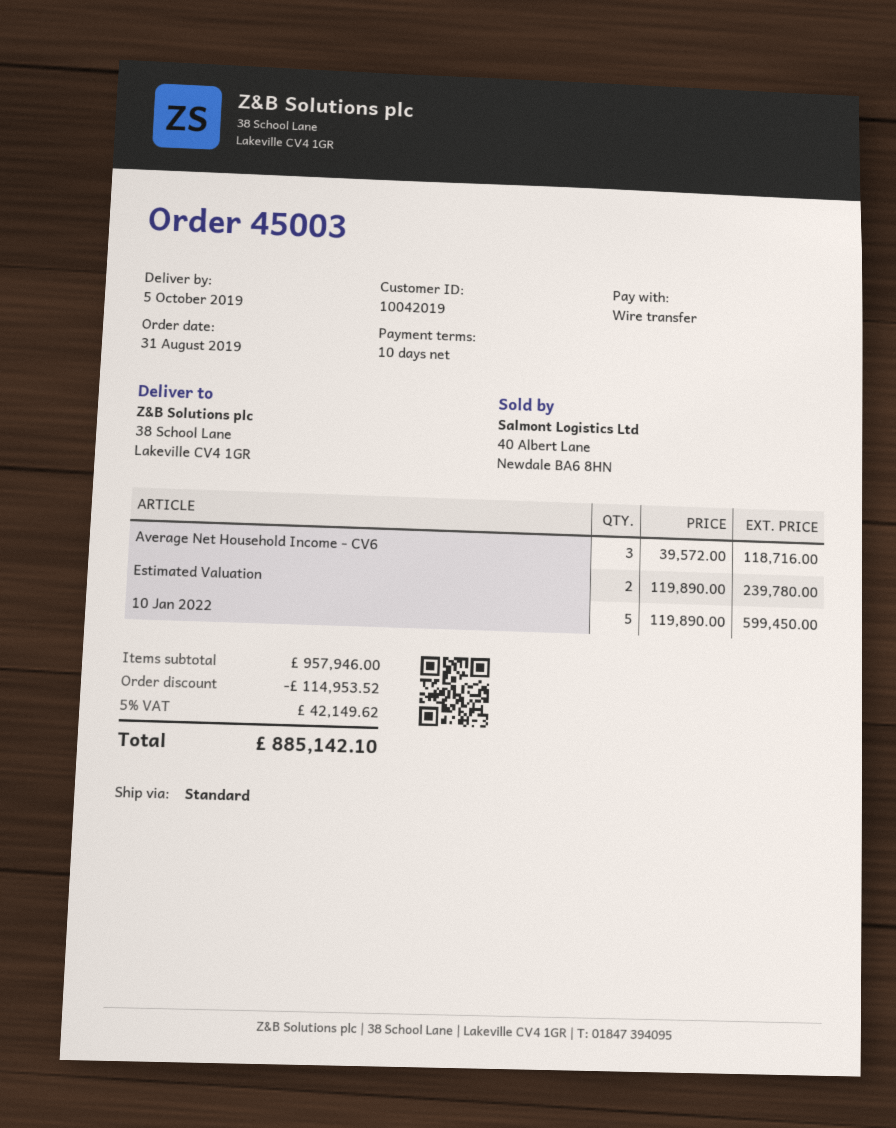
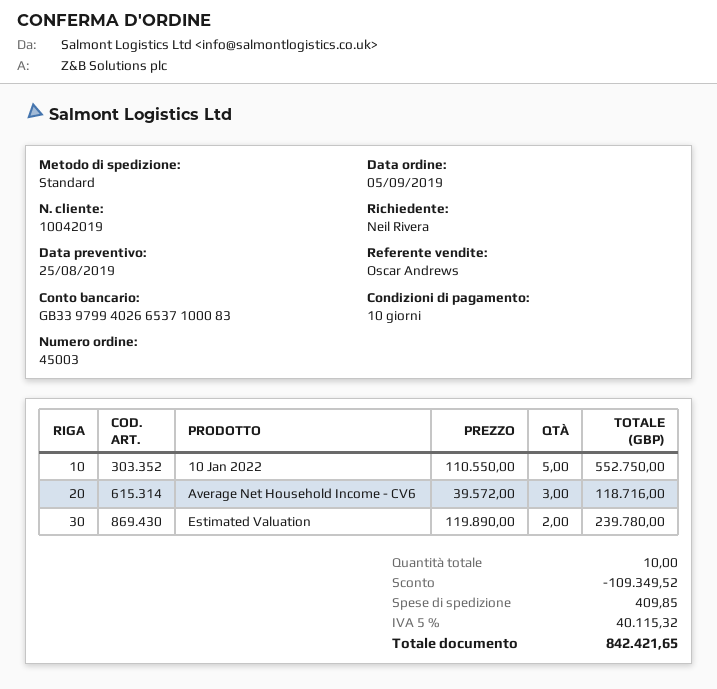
order date: 2019-08-31 -> 2019-09-05
10 Jan 2022: 5 x 119890.00 = 599450.00 -> 5 x 110550.00 = 552750.00
discount: 114953.52 -> 109349.52
shipping: none -> 409.85
tax: 5% = 42149.62 -> 5% = 40115.32
total: 885142.10 -> 842421.65

